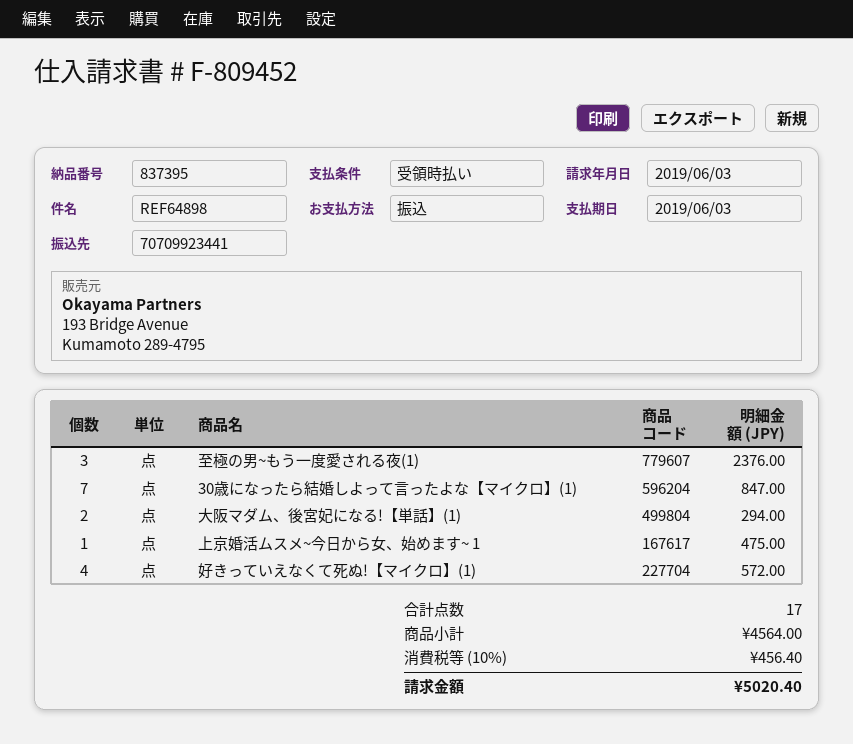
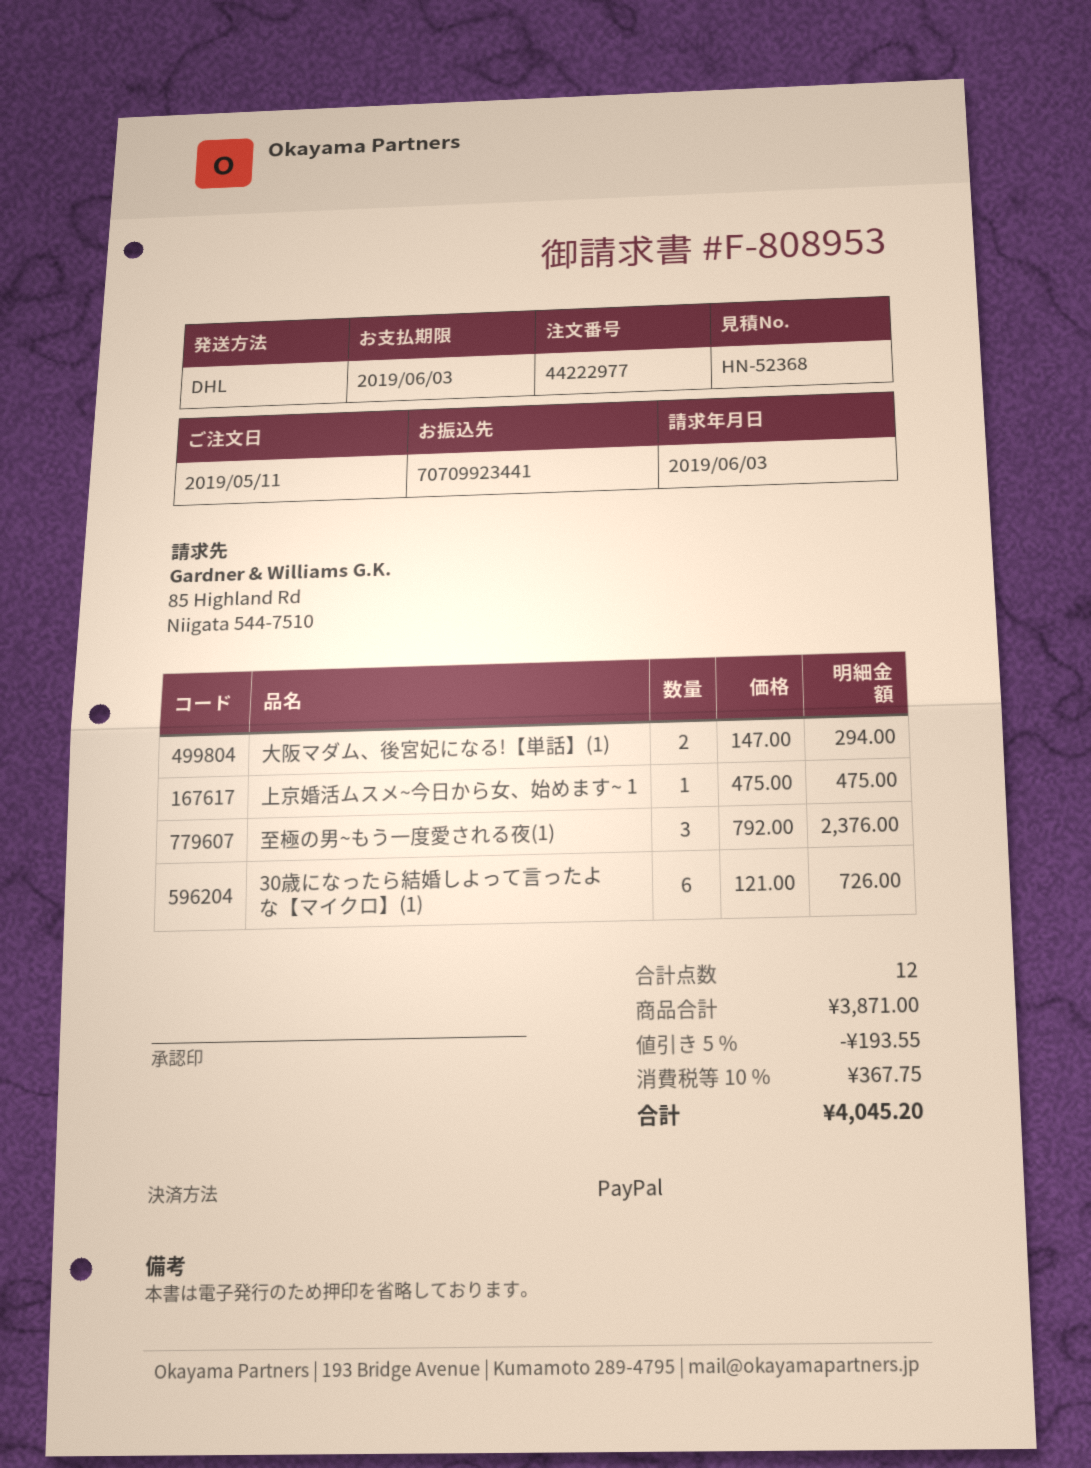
invoice number: F-809452 -> F-808953
payment method: bank transfer -> PayPal
30歳になったら結婚しよって言ったよな【マイクロ】(1): 7 for 847.00 -> 6 for 726.00
好きっていえなくて死ぬ!【マイクロ】(1): 4 for 572.00 -> none
total quantity: 17 -> 12
subtotal: 4564.00 -> 3871.00
discount: none -> 5% = 193.55
tax: 10% = 456.40 -> 10% = 367.75
total: 5020.40 -> 4045.20

